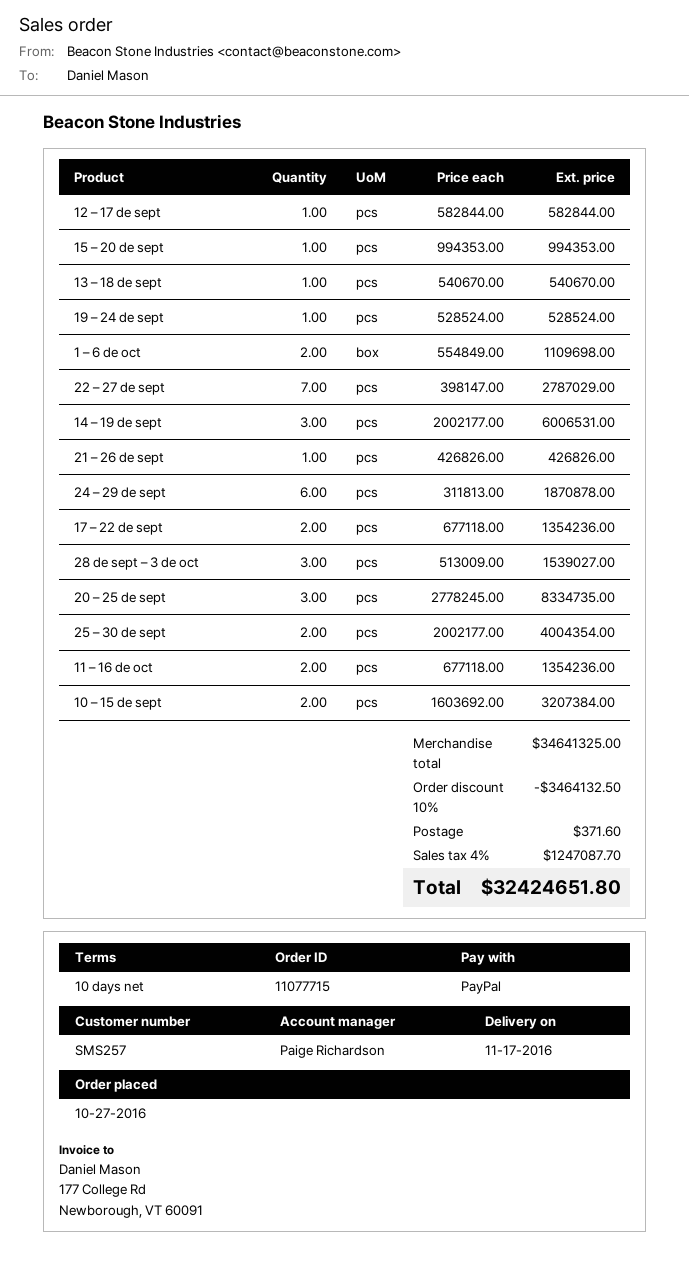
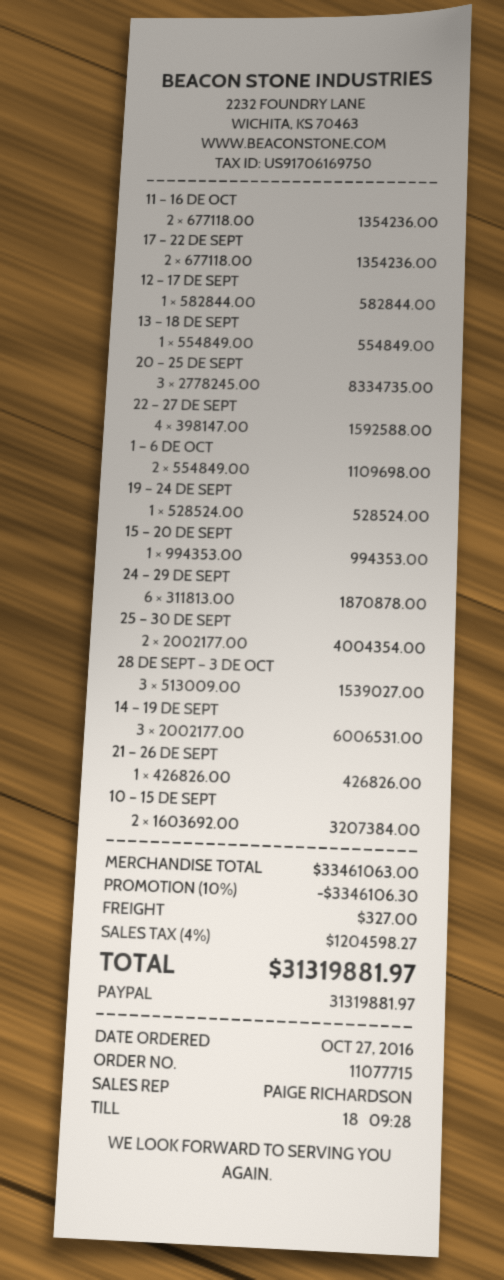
13 – 18 de sept: 1 x 540670.00 = 540670.00 -> 1 x 554849.00 = 554849.00
22 – 27 de sept: 7 x 398147.00 = 2787029.00 -> 4 x 398147.00 = 1592588.00
subtotal: 34641325.00 -> 33461063.00
discount: 10% = 3464132.50 -> 10% = 3346106.30
shipping: 371.60 -> 327.00
tax: 4% = 1247087.70 -> 4% = 1204598.27
total: 32424651.80 -> 31319881.97

